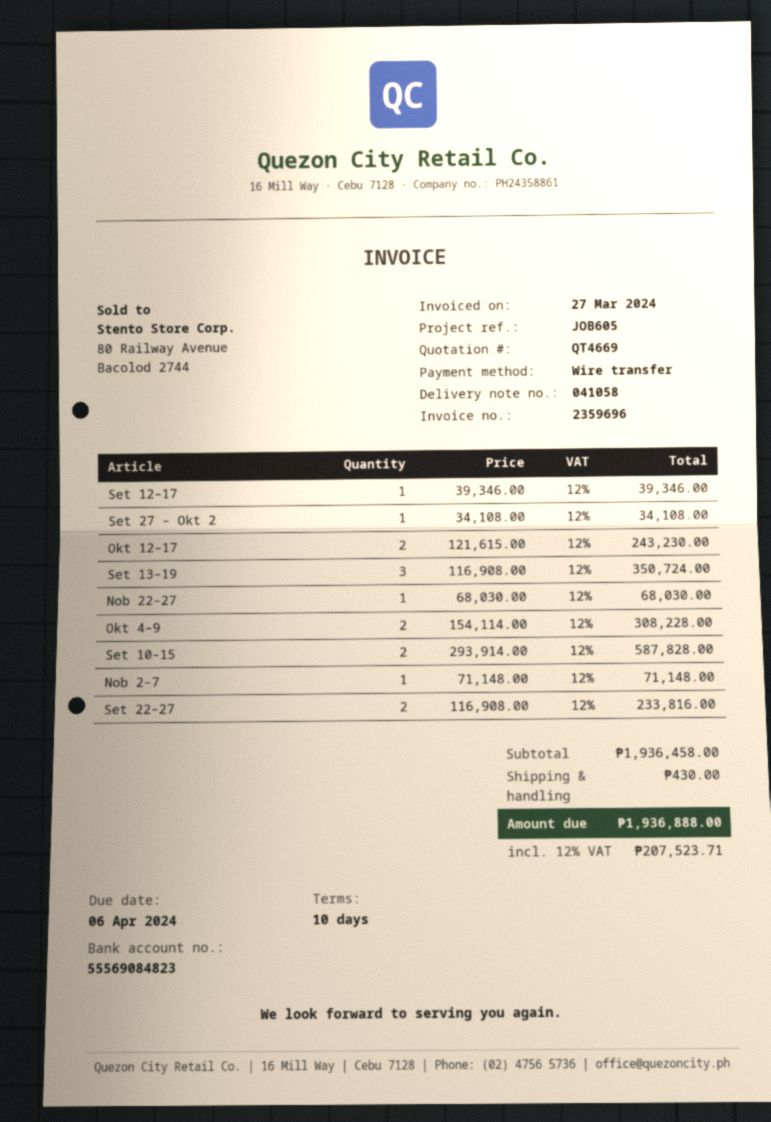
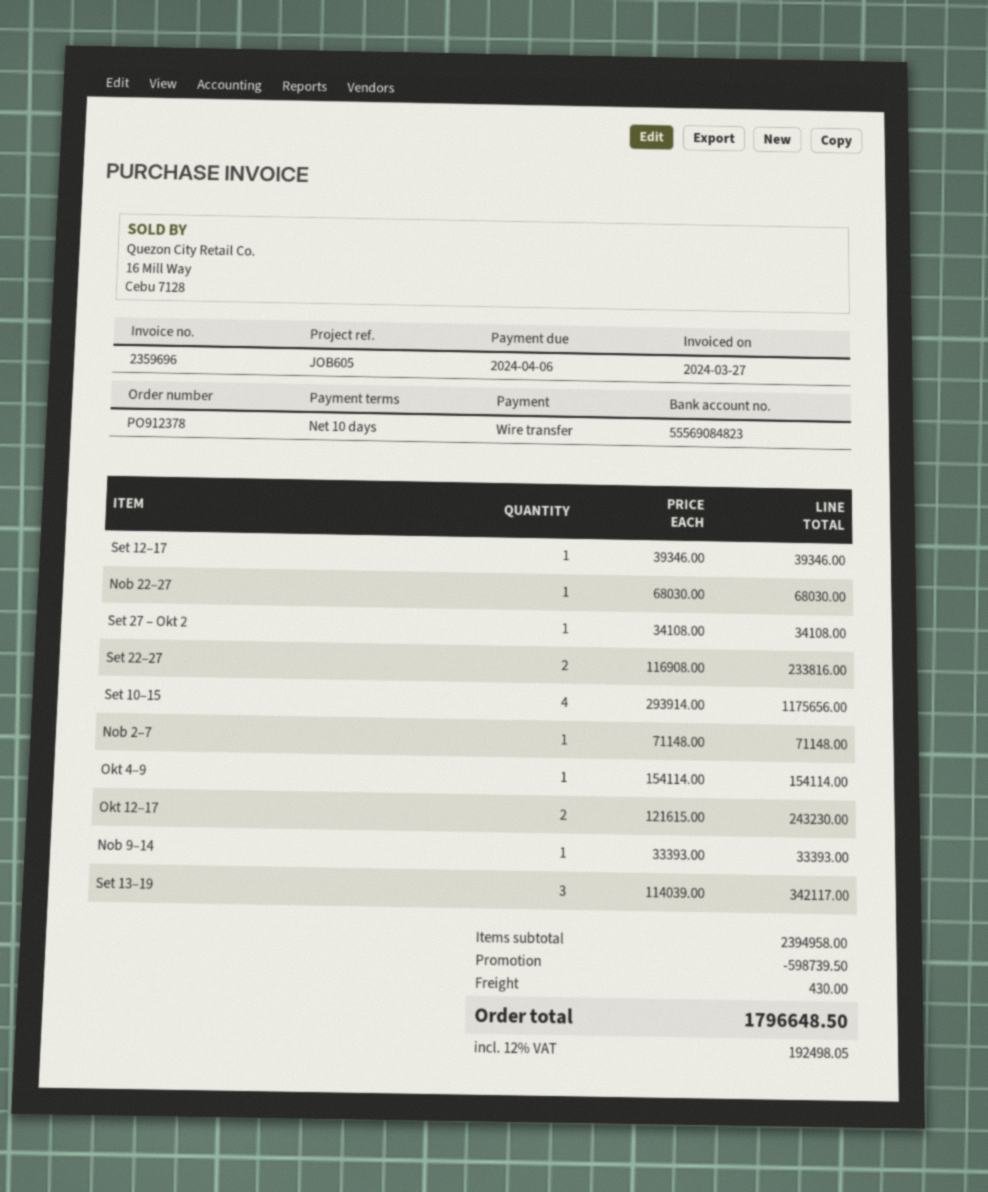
Set 13–19: 3 x 116908.00 = 350724.00 -> 3 x 114039.00 = 342117.00
Okt 4–9: 2 x 154114.00 = 308228.00 -> 1 x 154114.00 = 154114.00
Set 10–15: 2 x 293914.00 = 587828.00 -> 4 x 293914.00 = 1175656.00
Nob 9–14: none -> 1 x 33393.00 = 33393.00
subtotal: 1936458.00 -> 2394958.00
discount: none -> 598739.50
tax: 12% = 207523.71 -> 12% = 192498.05
total: 1936888.00 -> 1796648.50

